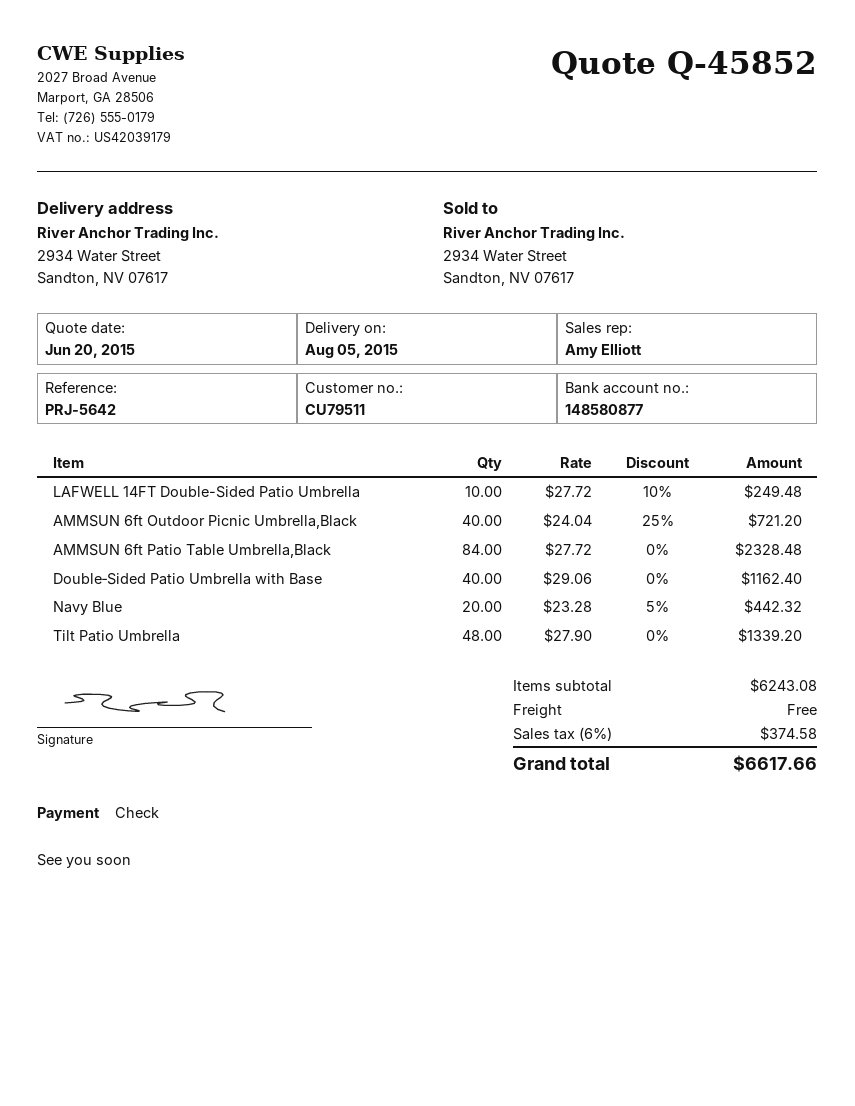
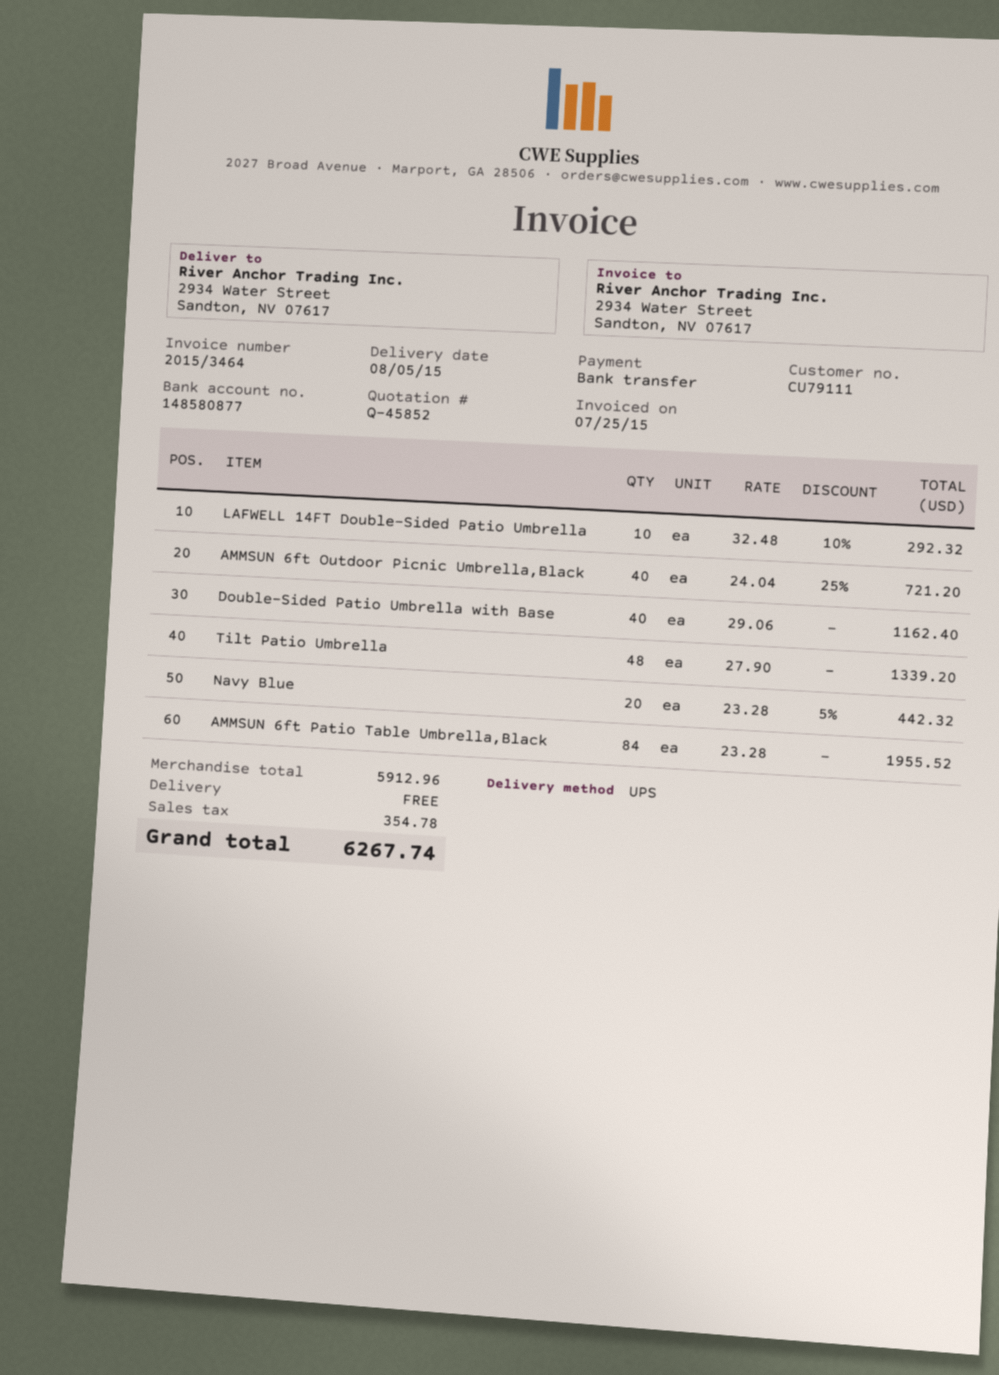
customer number: CU79511 -> CU79111
payment method: cheque -> bank transfer
LAFWELL 14FT Double-Sided Patio Umbrella: 10 x 27.72 - 10% = 249.48 -> 10 x 32.48 - 10% = 292.32
AMMSUN 6ft Patio Table Umbrella,Black: 84 x 27.72 = 2328.48 -> 84 x 23.28 = 1955.52
subtotal: 6243.08 -> 5912.96
tax: 374.58 -> 354.78
total: 6617.66 -> 6267.74

